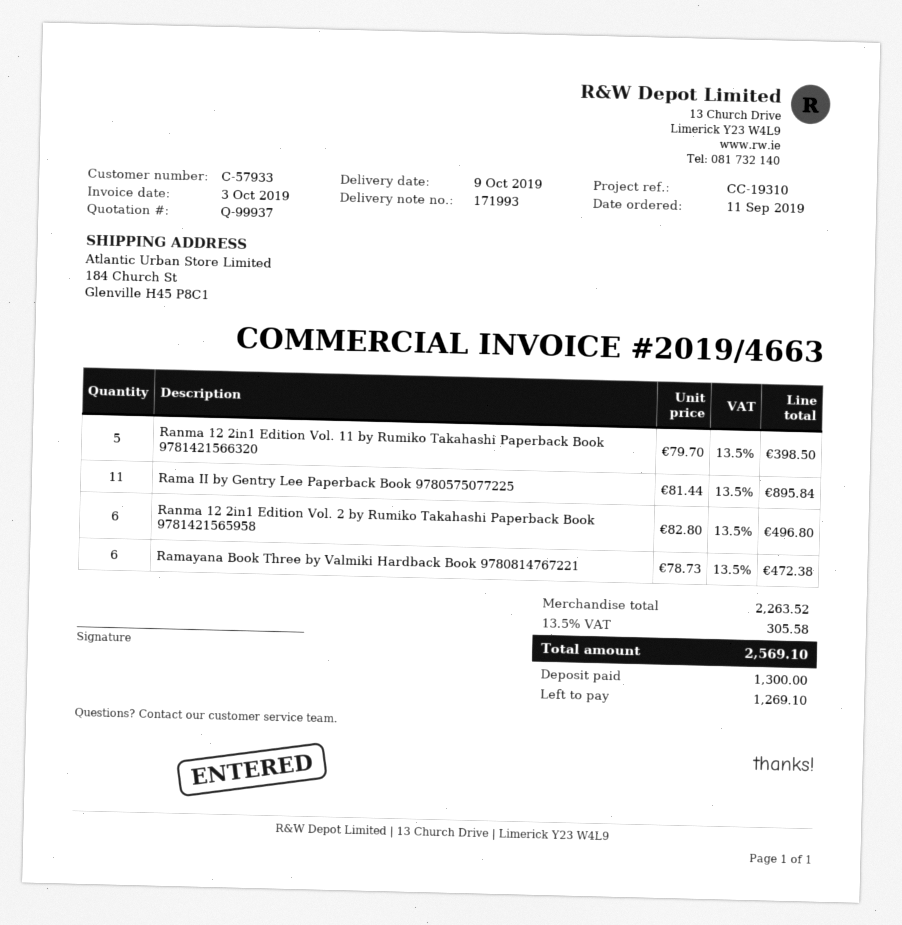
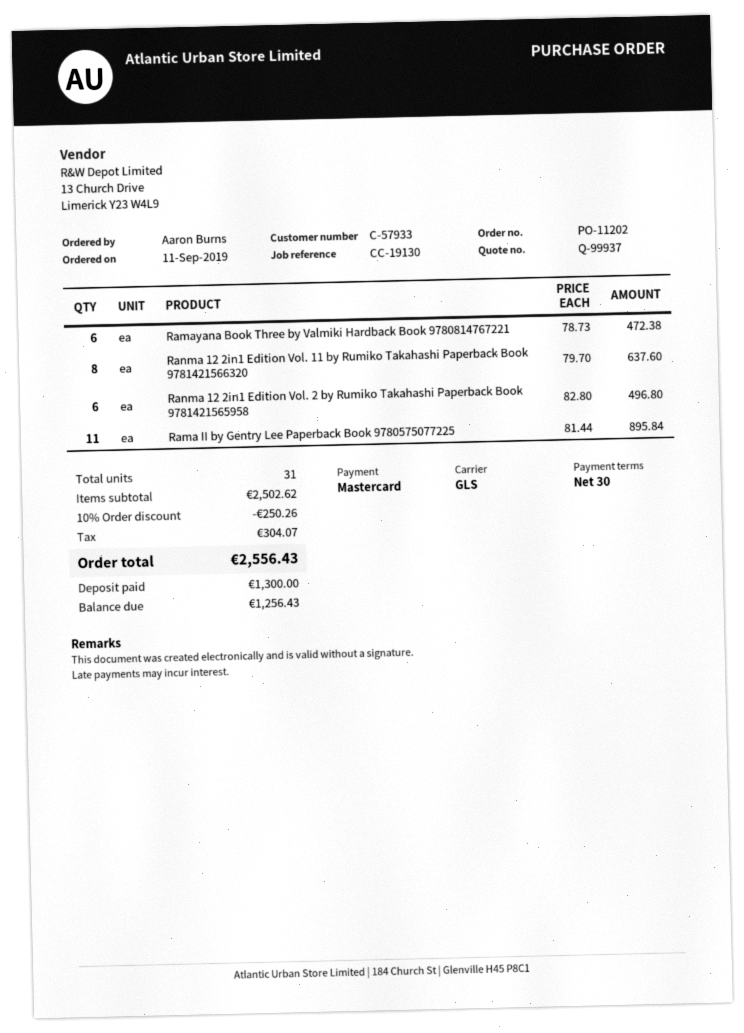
reference: CC-19310 -> CC-19130
Ranma 12 2in1 Edition Vol. 11 by Rumiko Takahashi Paperback Book 9781421566320: 5 x 79.70 = 398.50 -> 8 x 79.70 = 637.60
subtotal: 2263.52 -> 2502.62
discount: none -> 10% = 250.26
tax: 305.58 -> 304.07
total: 2569.10 -> 2556.43
balance: 1269.10 -> 1256.43

